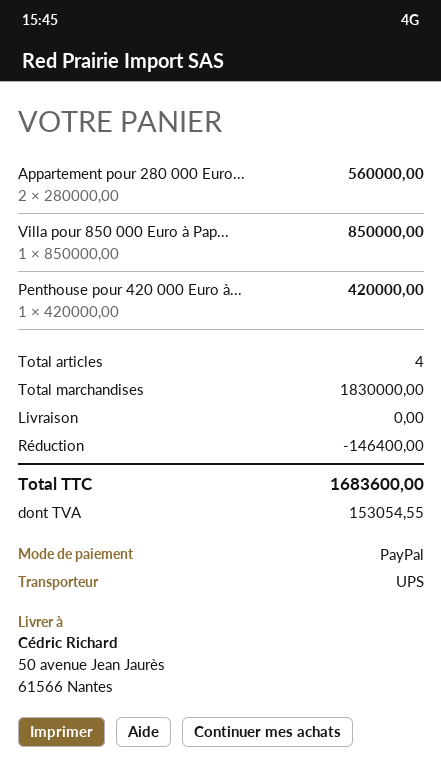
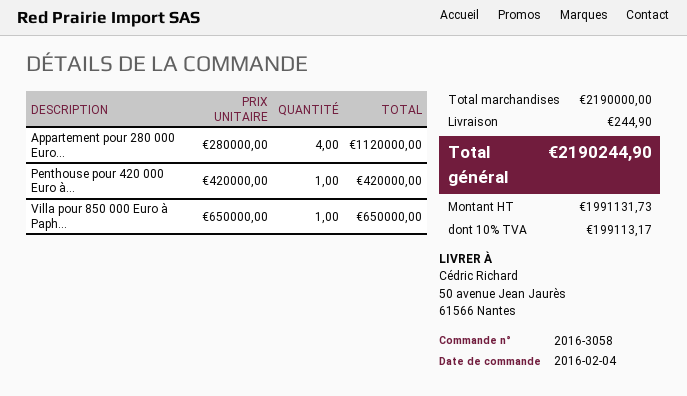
Appartement pour 280 000 Euro...: 2 x 280000.00 = 560000.00 -> 4 x 280000.00 = 1120000.00
Villa pour 850 000 Euro à Pap...: 1 x 850000.00 = 850000.00 -> 1 x 650000.00 = 650000.00
subtotal: 1830000.00 -> 2190000.00
discount: 146400.00 -> none
shipping: 0.00 -> 244.90
tax: 153054.55 -> 199113.17
total: 1683600.00 -> 2190244.90

